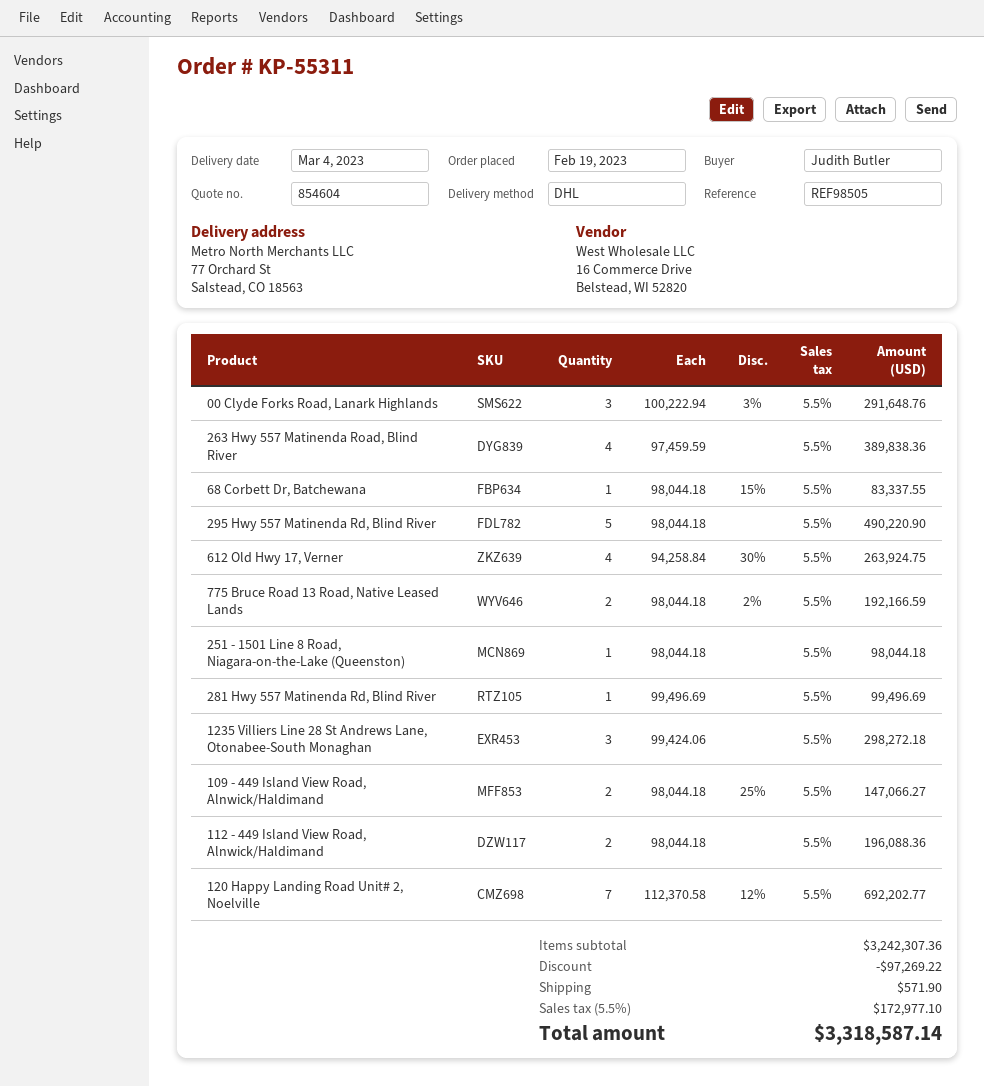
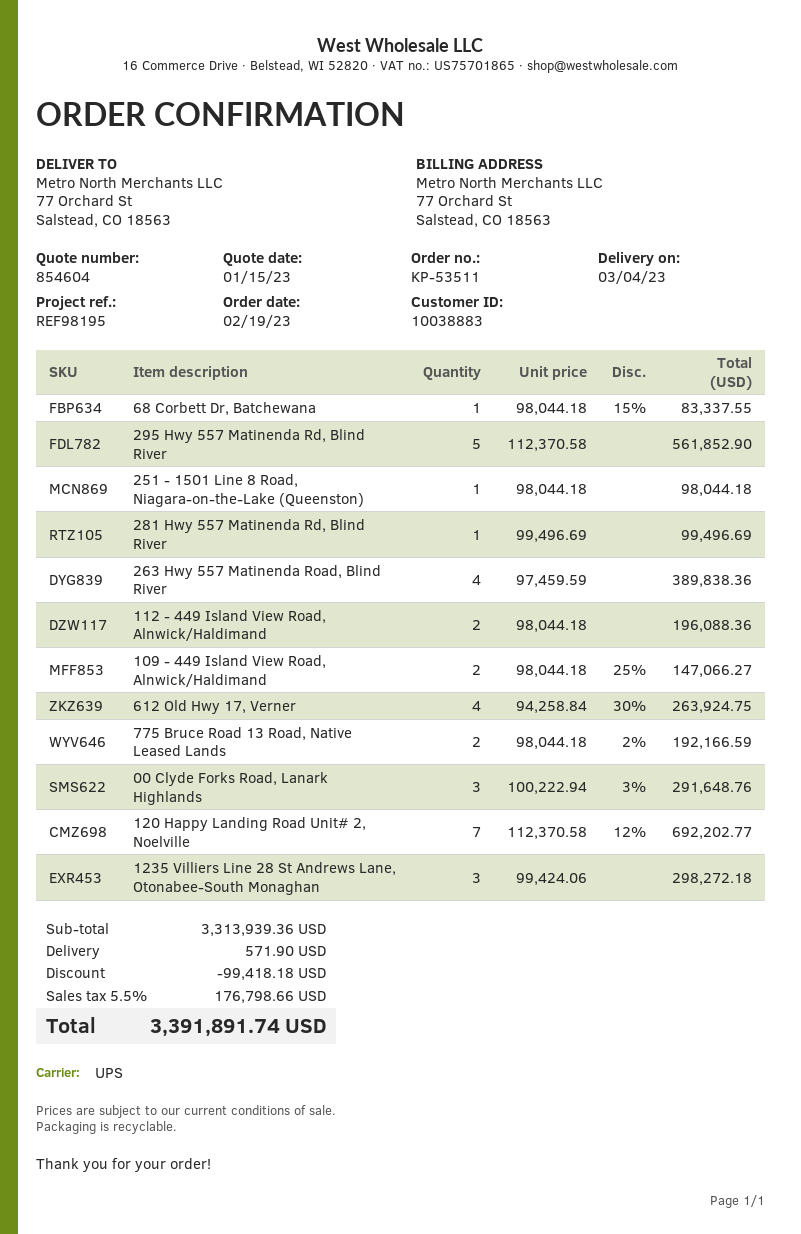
order number: KP-55311 -> KP-53511
reference: REF98505 -> REF98195
shipping method: DHL -> UPS
295 Hwy 557 Matinenda Rd, Blind River: 5 x 98044.18 = 490220.90 -> 5 x 112370.58 = 561852.90
subtotal: 3242307.36 -> 3313939.36
discount: 97269.22 -> 99418.18
tax: 5.5% = 172977.10 -> 5.5% = 176798.66
total: 3318587.14 -> 3391891.74

